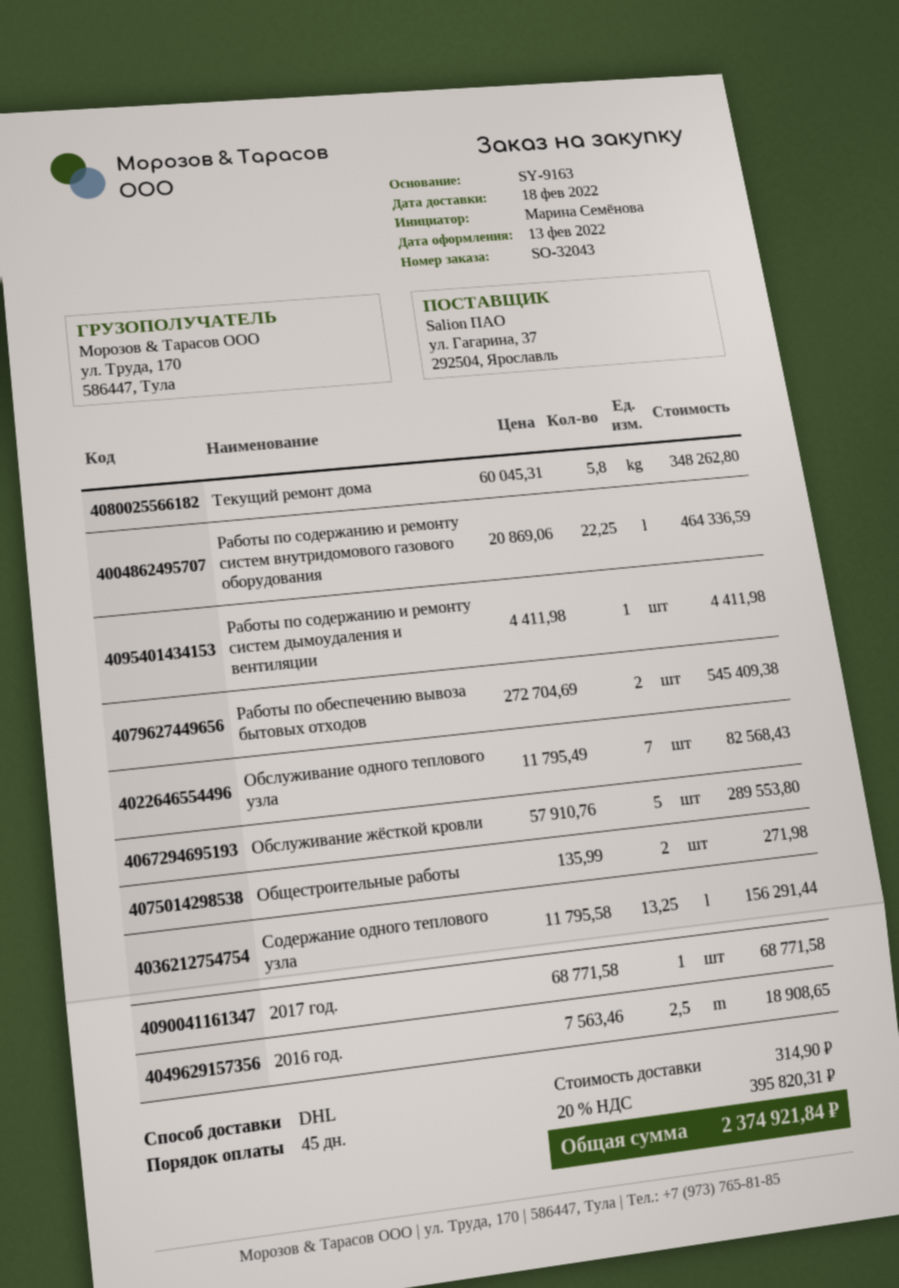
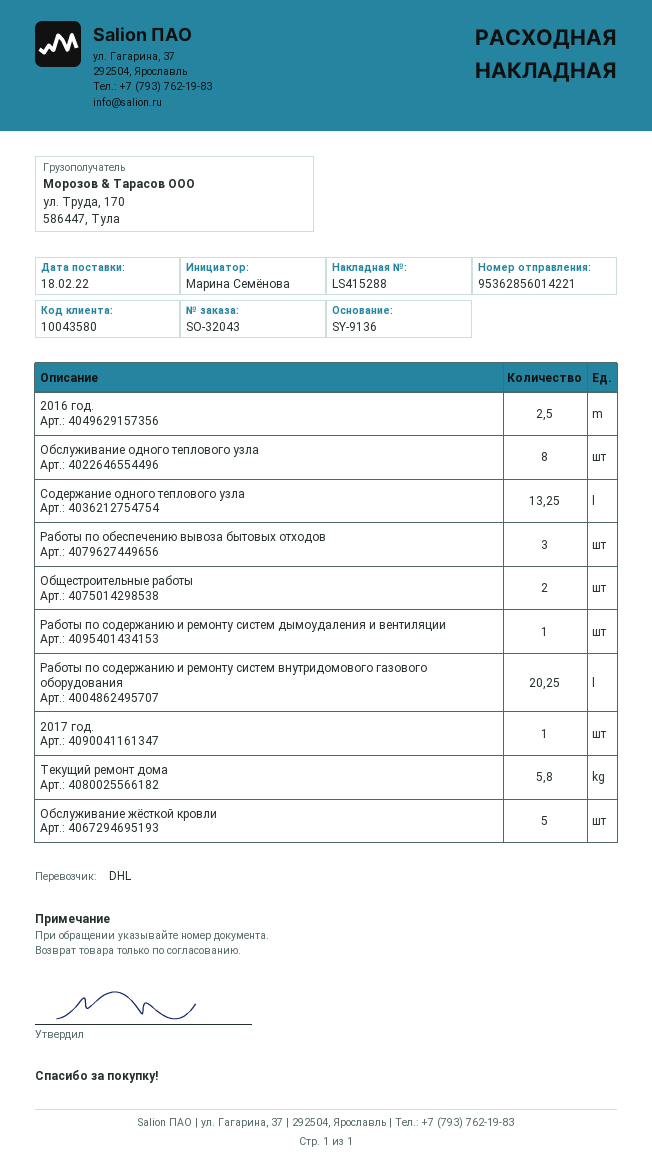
reference: SY-9163 -> SY-9136
Работы по содержанию и ремонту систем внутридомового газового оборудования: 22.25 -> 20.25
Работы по обеспечению вывоза бытовых отходов: 2 -> 3
Обслуживание одного теплового узла: 7 -> 8

